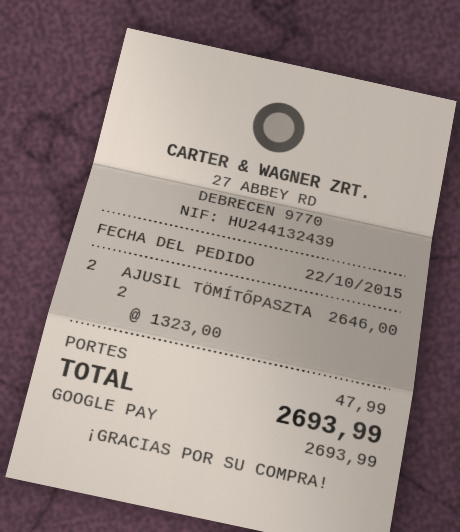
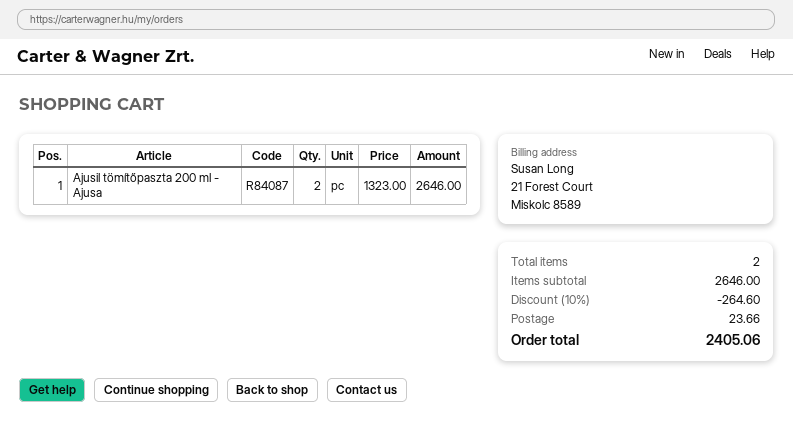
discount: none -> 10% = 264.60
shipping: 47.99 -> 23.66
total: 2693.99 -> 2405.06

